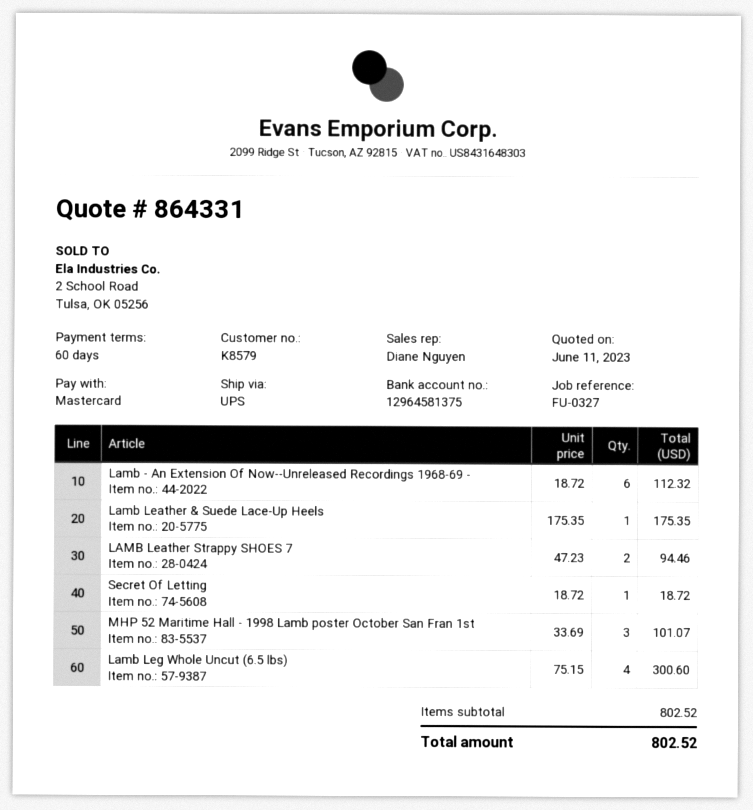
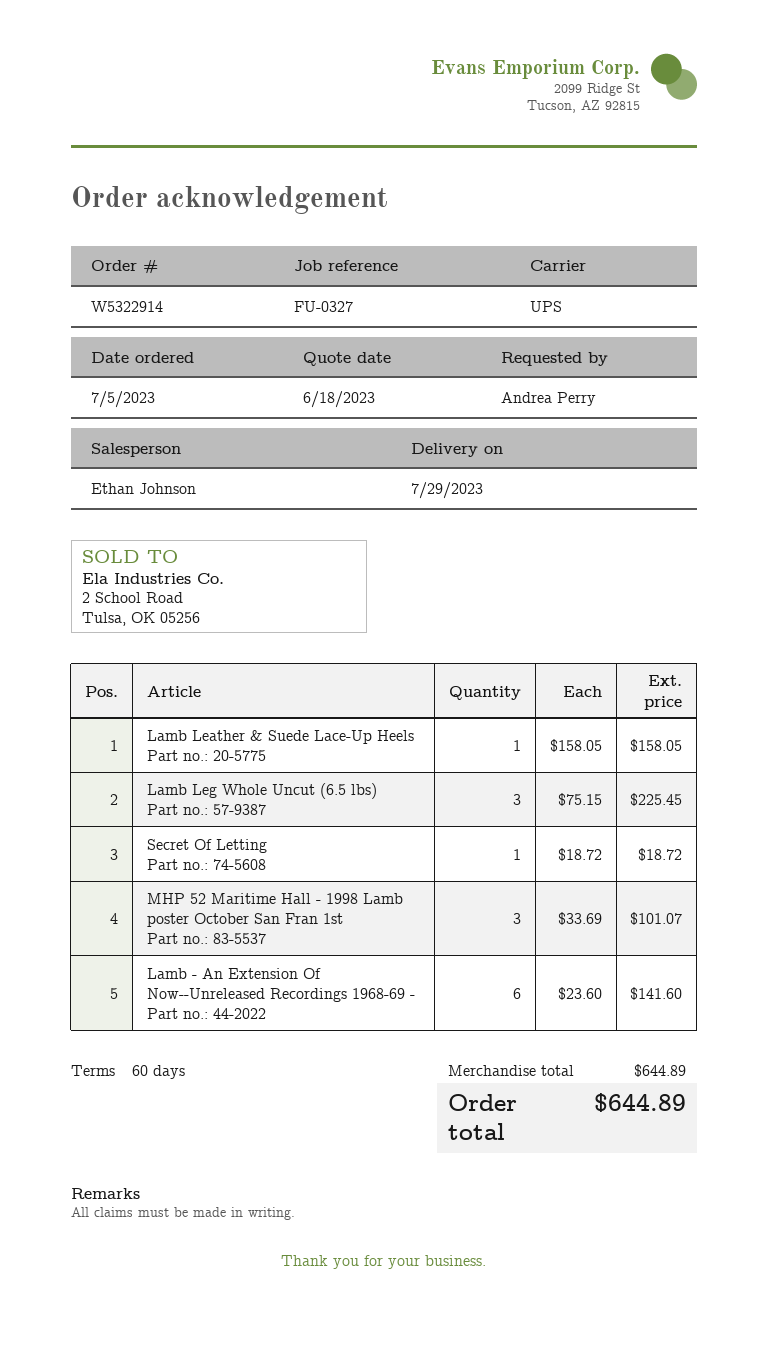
quote date: 2023-06-11 -> 2023-06-18
sales rep: Diane Nguyen -> Ethan Johnson
Lamb - An Extension Of Now--Unreleased Recordings 1968-69 -: 6 x 18.72 = 112.32 -> 6 x 23.60 = 141.60
Lamb Leather & Suede Lace-Up Heels: 1 x 175.35 = 175.35 -> 1 x 158.05 = 158.05
LAMB Leather Strappy SHOES 7: 2 x 47.23 = 94.46 -> none
Lamb Leg Whole Uncut (6.5 lbs): 4 x 75.15 = 300.60 -> 3 x 75.15 = 225.45
subtotal: 802.52 -> 644.89
total: 802.52 -> 644.89

